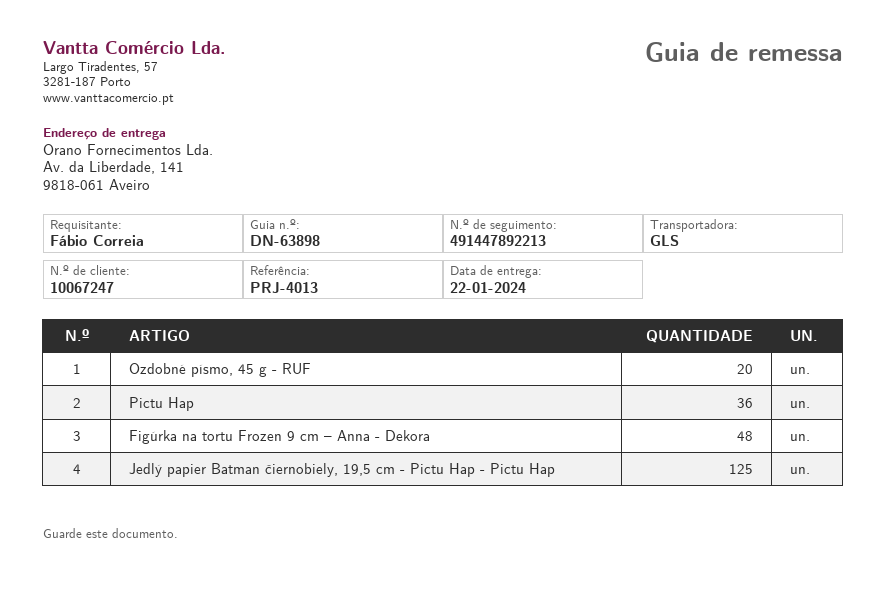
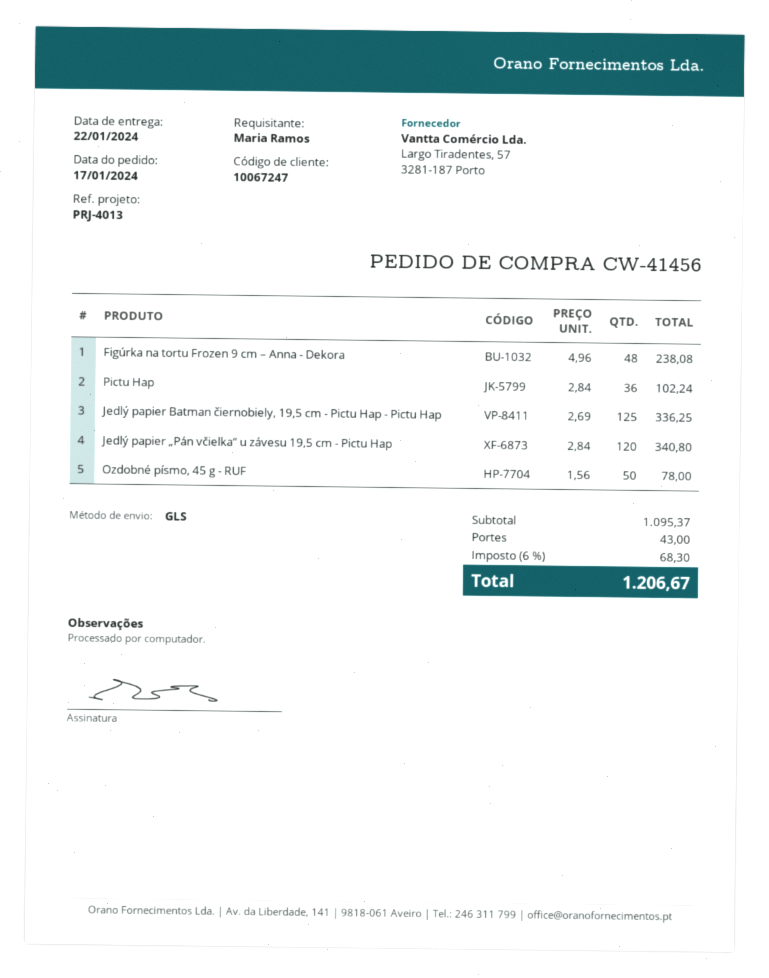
ordered by: Fábio Correia -> Maria Ramos
Ozdobné písmo, 45 g - RUF: 20 -> 50
Jedlý papier „Pán včielka“ u závesu 19,5 cm - Pictu Hap: none -> 120

